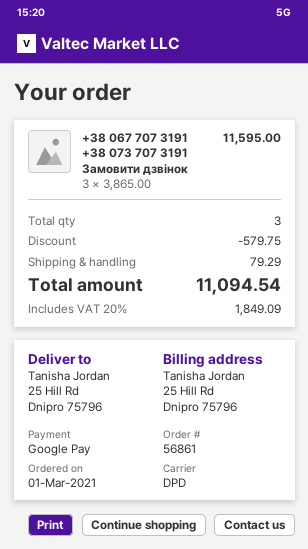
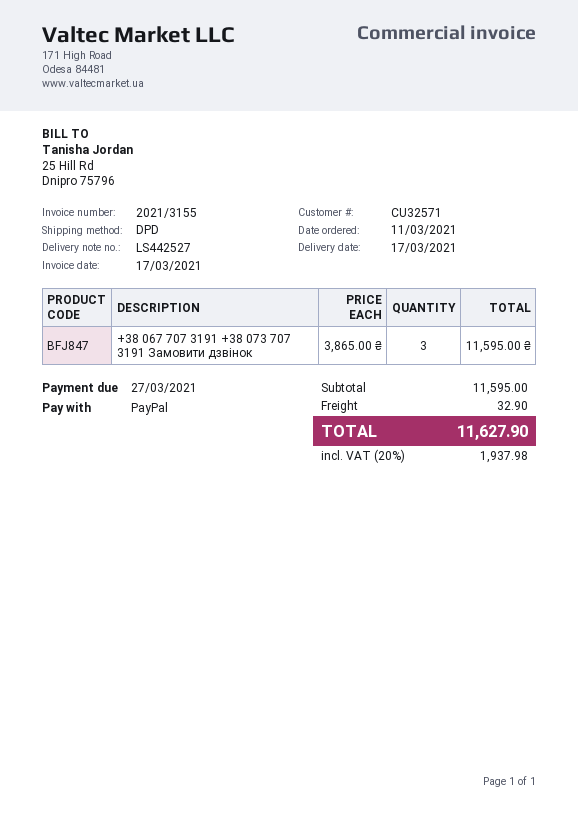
order date: 2021-03-01 -> 2021-03-11
payment method: Google Pay -> PayPal
discount: 579.75 -> none
shipping: 79.29 -> 32.90
tax: 20% = 1849.09 -> 20% = 1937.98
total: 11094.54 -> 11627.90

